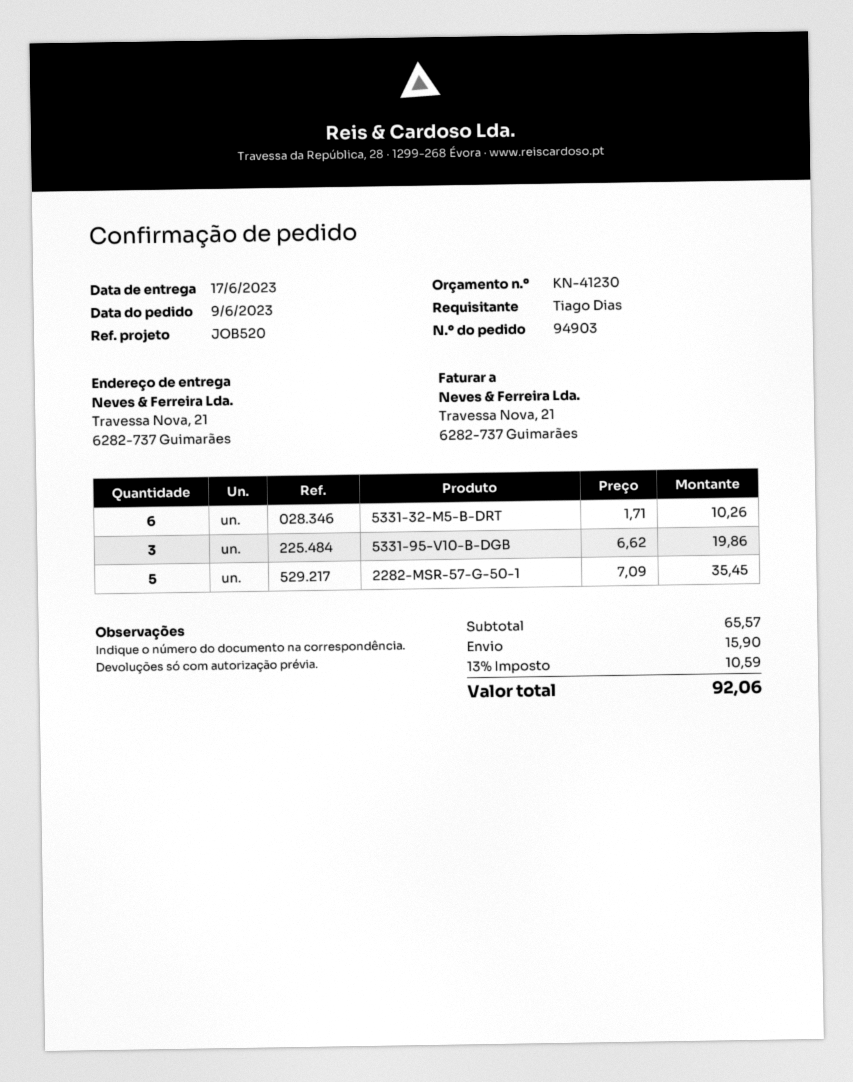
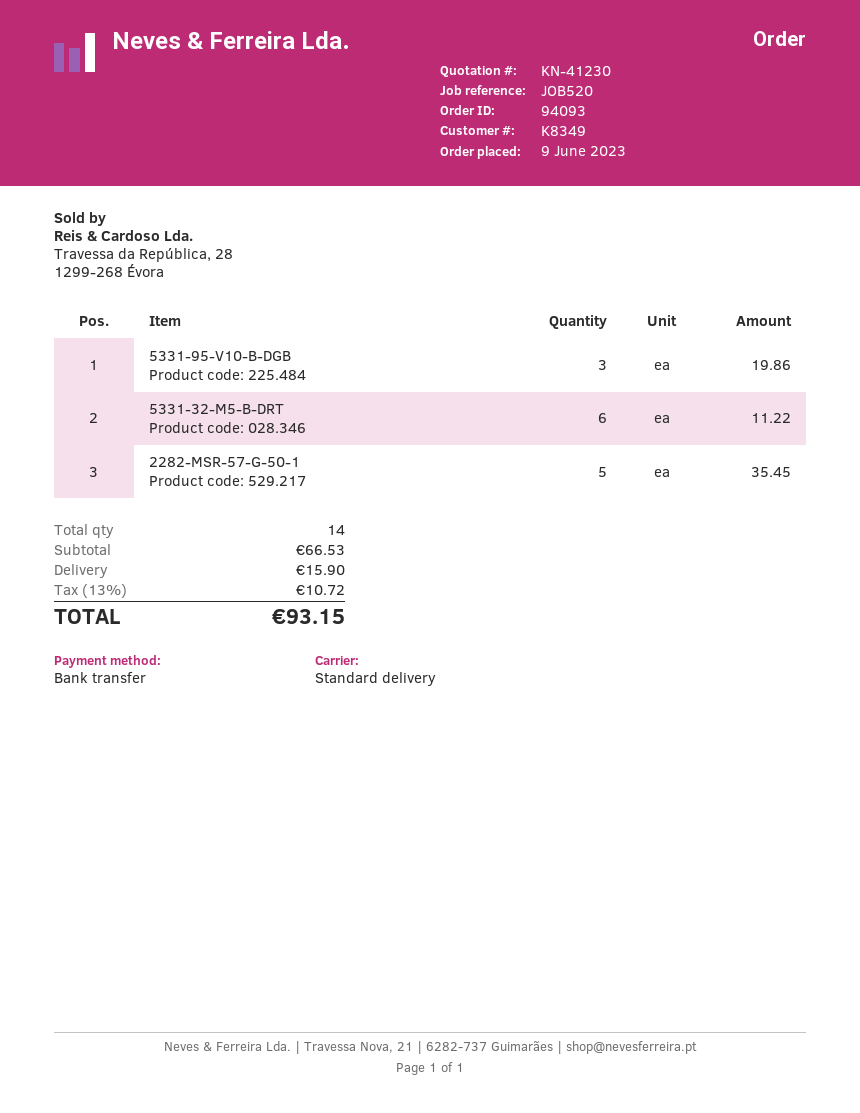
order number: 94903 -> 94093
5331-32-M5-B-DRT: 6 for 10.26 -> 6 for 11.22
subtotal: 65.57 -> 66.53
tax: 13% = 10.59 -> 13% = 10.72
total: 92.06 -> 93.15

